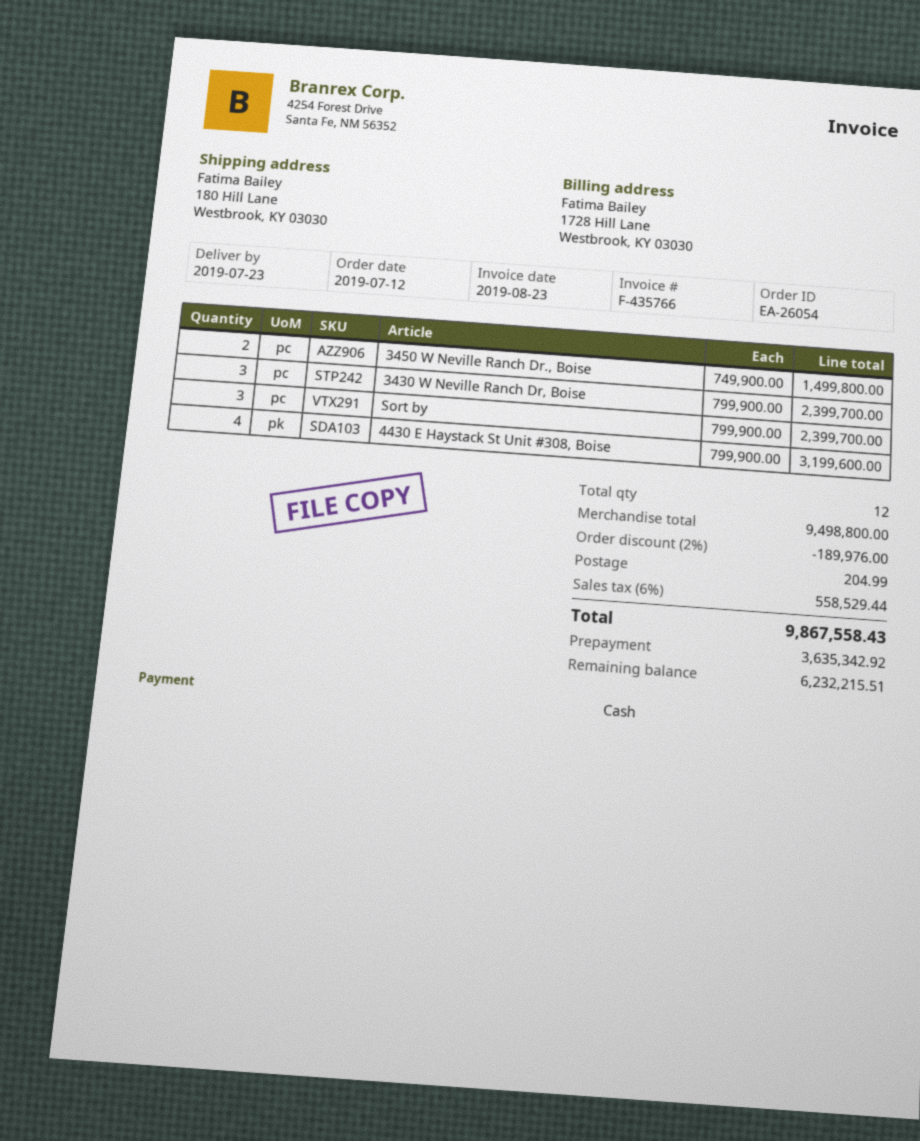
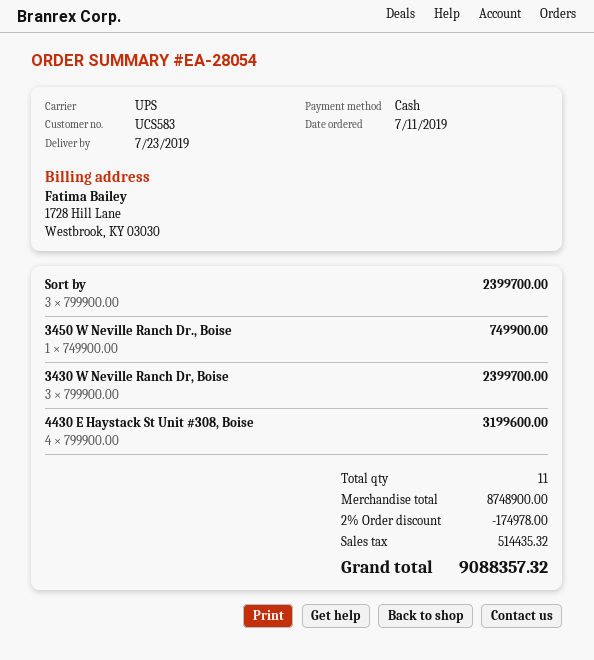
order number: EA-26054 -> EA-28054
order date: 2019-07-12 -> 2019-07-11
3450 W Neville Ranch Dr., Boise: 2 x 749900.00 = 1499800.00 -> 1 x 749900.00 = 749900.00
total quantity: 12 -> 11
subtotal: 9498800.00 -> 8748900.00
discount: 2% = 189976.00 -> 2% = 174978.00
shipping: 204.99 -> none
tax: 558529.44 -> 514435.32
total: 9867558.43 -> 9088357.32

